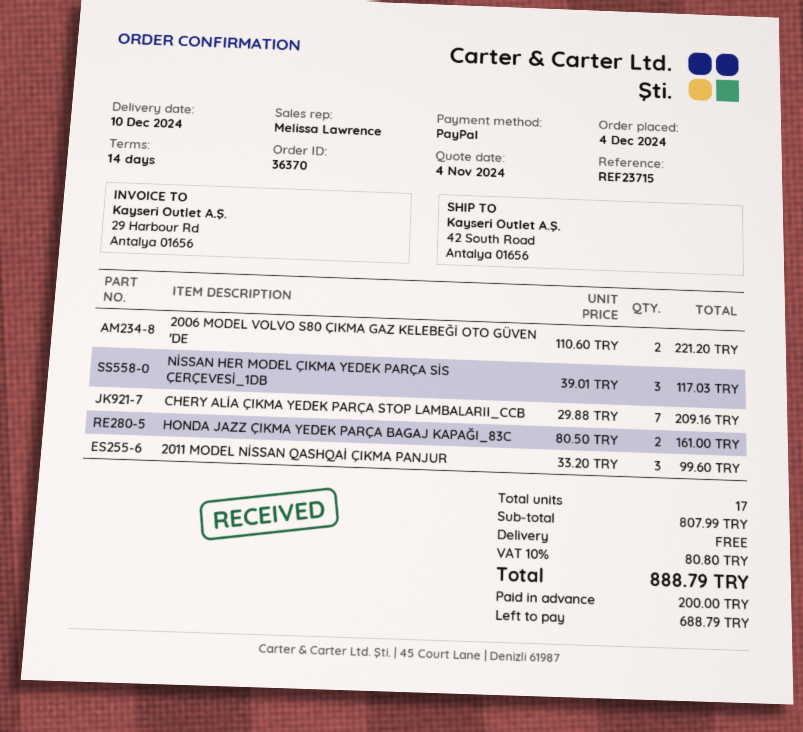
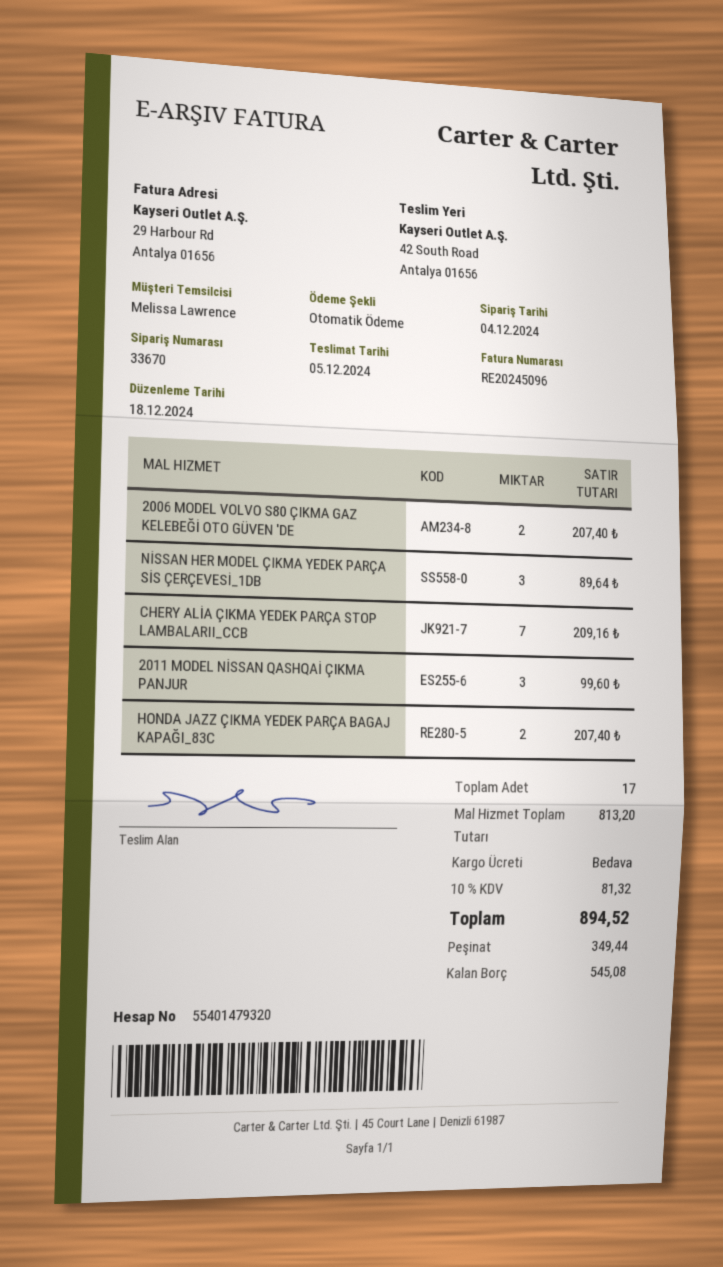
order number: 36370 -> 33670
delivery date: 2024-12-10 -> 2024-12-05
payment method: PayPal -> direct debit
2006 MODEL VOLVO S80 ÇIKMA GAZ KELEBEĞİ OTO GÜVEN 'DE: 2 for 221.20 -> 2 for 207.40
NİSSAN HER MODEL ÇIKMA YEDEK PARÇA SİS ÇERÇEVESİ_1DB: 3 for 117.03 -> 3 for 89.64
HONDA JAZZ ÇIKMA YEDEK PARÇA BAGAJ KAPAĞI_83C: 2 for 161.00 -> 2 for 207.40
subtotal: 807.99 -> 813.20
tax: 10% = 80.80 -> 10% = 81.32
total: 888.79 -> 894.52
deposit: 200.00 -> 349.44
balance: 688.79 -> 545.08

